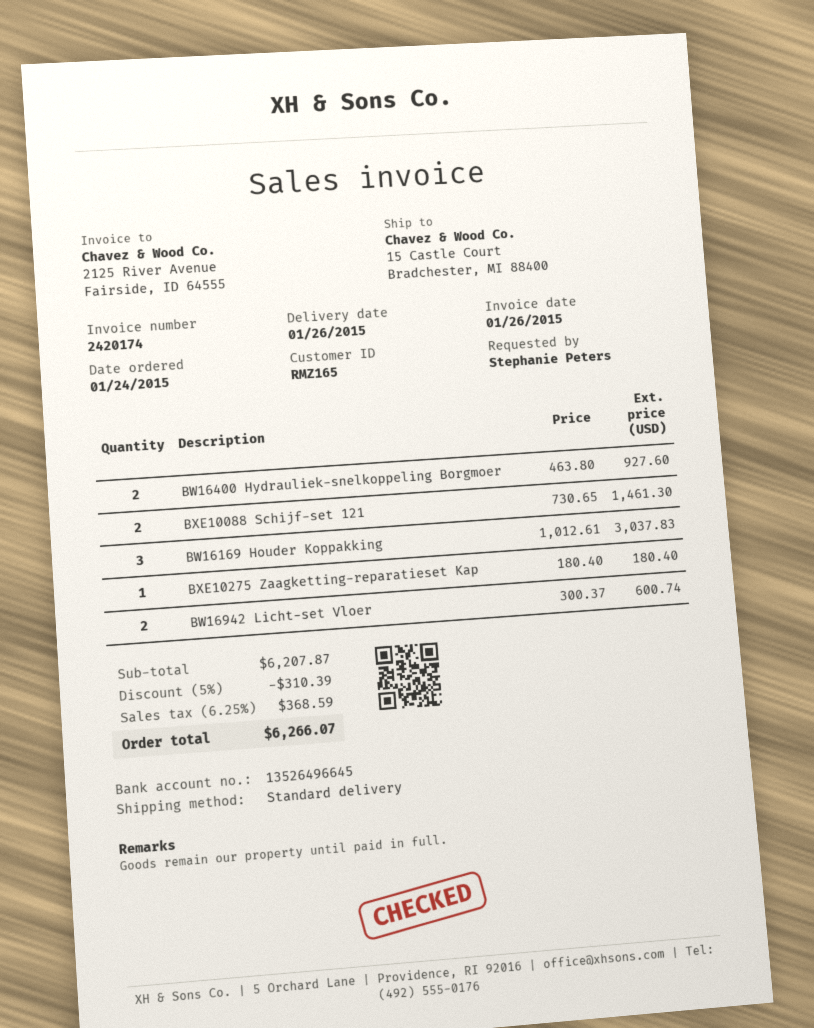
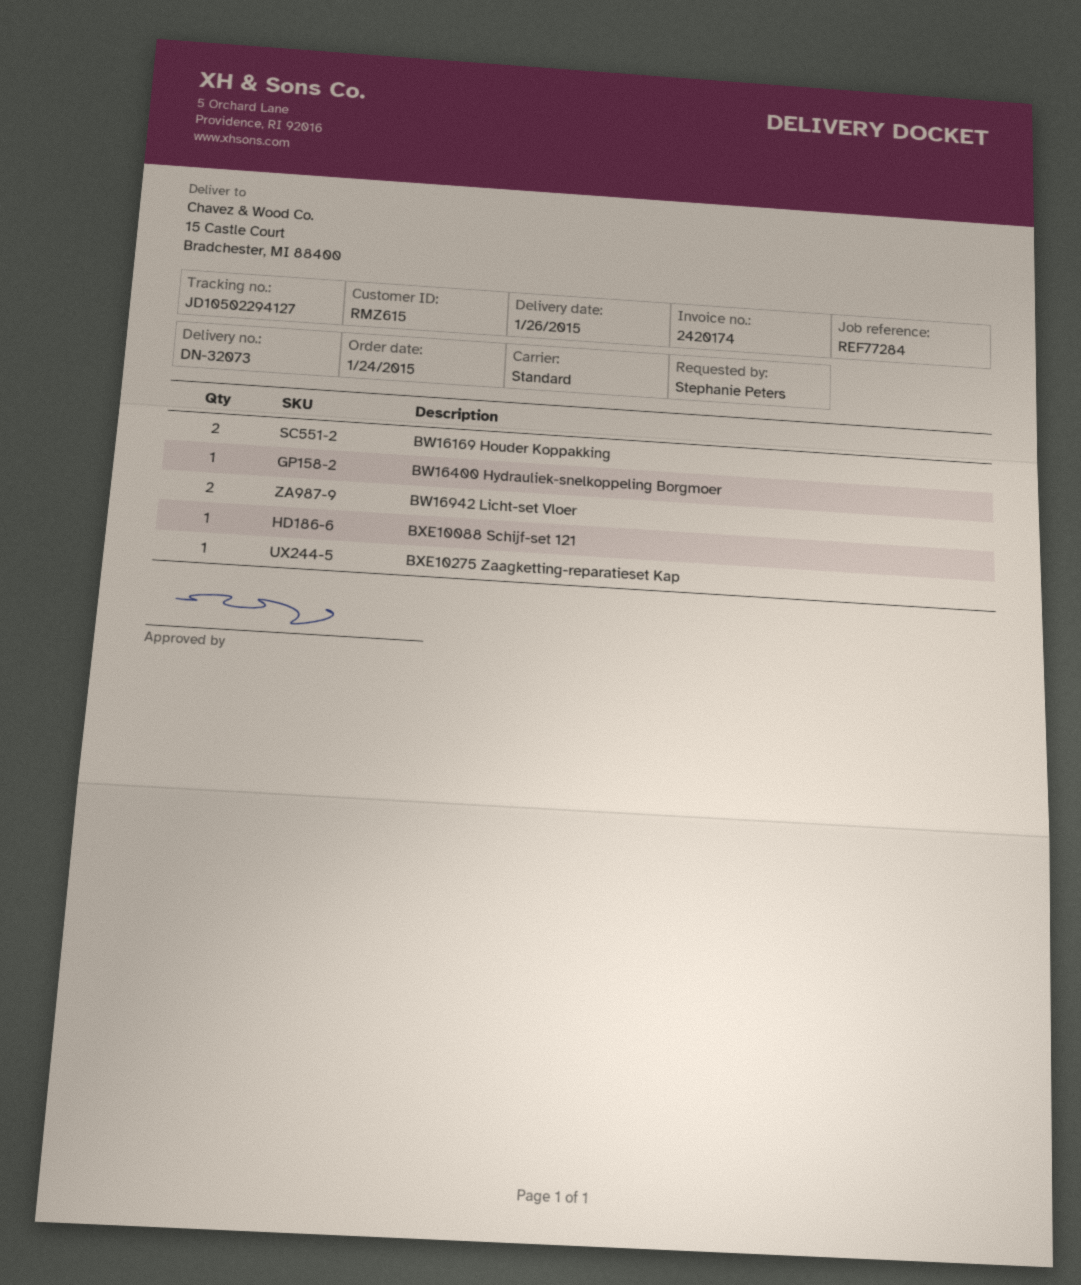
customer number: RMZ165 -> RMZ615
BW16400 Hydrauliek-snelkoppeling Borgmoer: 2 -> 1
BXE10088 Schijf-set 121: 2 -> 1
BW16169 Houder Koppakking: 3 -> 2

